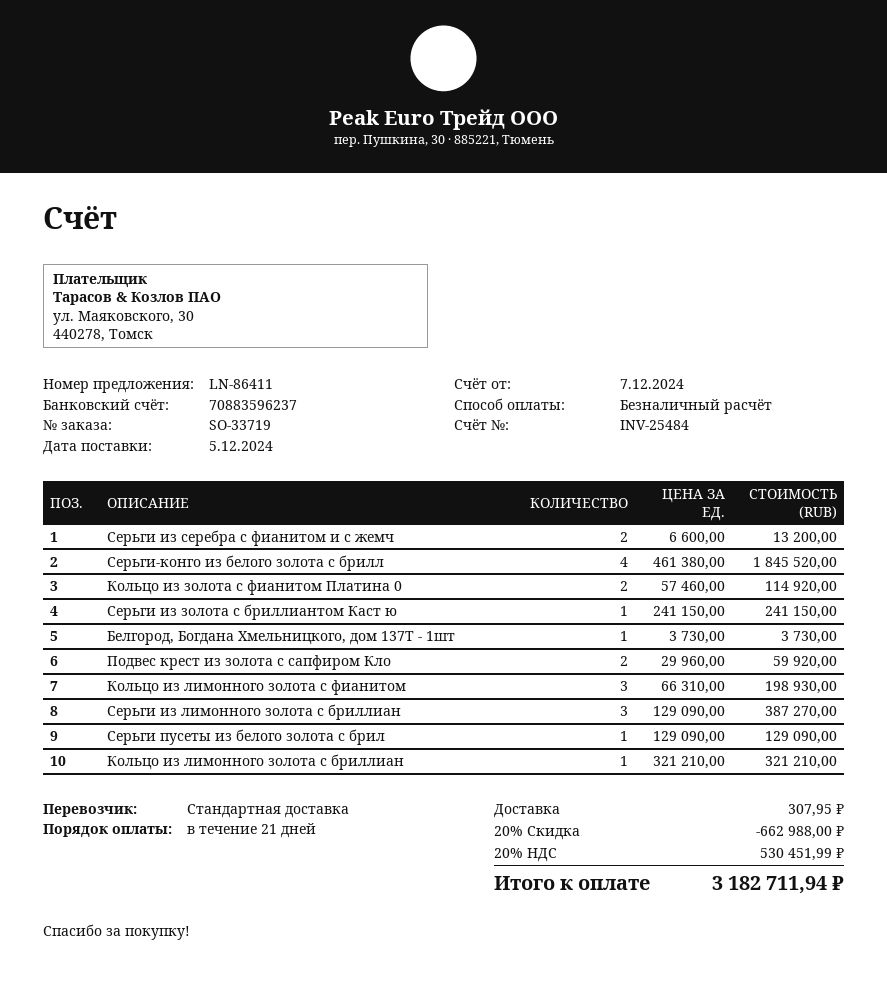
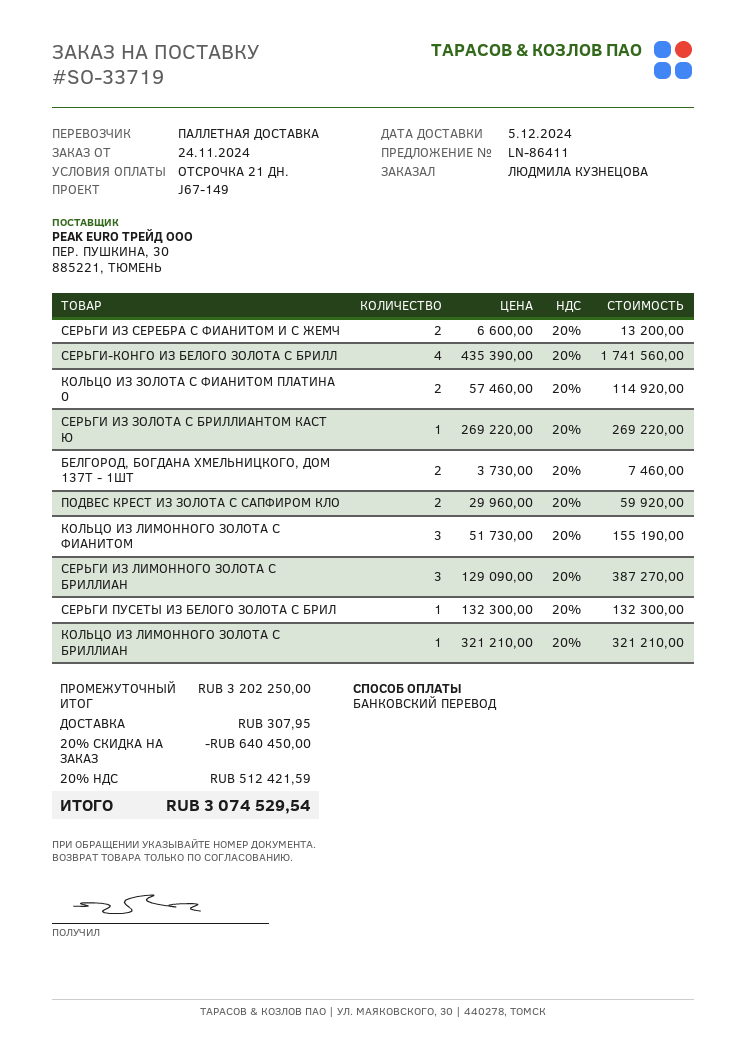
shipping method: standard -> pallet freight
Серьги-конго из белого золота с брилл: 4 x 461380.00 = 1845520.00 -> 4 x 435390.00 = 1741560.00
Серьги из золота с бриллиантом Каст ю: 1 x 241150.00 = 241150.00 -> 1 x 269220.00 = 269220.00
Белгород, Богдана Хмельницкого, дом 137Т - 1шт: 1 x 3730.00 = 3730.00 -> 2 x 3730.00 = 7460.00
Кольцо из лимонного золота с фианитом: 3 x 66310.00 = 198930.00 -> 3 x 51730.00 = 155190.00
Серьги пусеты из белого золота с брил: 1 x 129090.00 = 129090.00 -> 1 x 132300.00 = 132300.00
discount: 20% = 662988.00 -> 20% = 640450.00
tax: 20% = 530451.99 -> 20% = 512421.59
total: 3182711.94 -> 3074529.54

